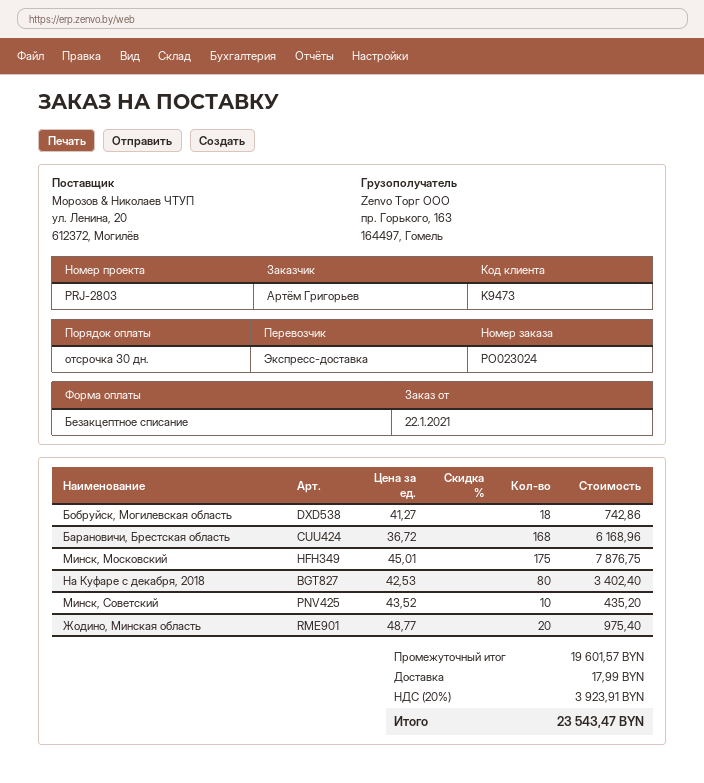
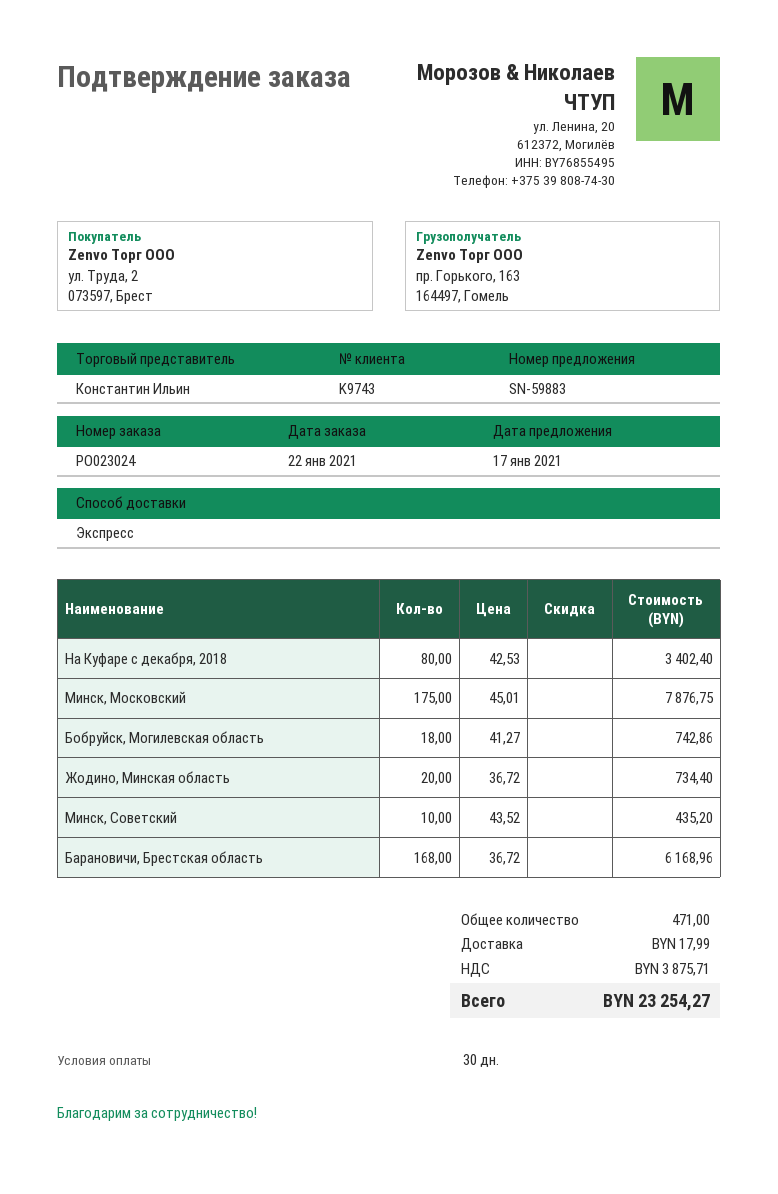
customer number: K9473 -> K9743
Жодино, Минская область: 20 x 48.77 = 975.40 -> 20 x 36.72 = 734.40
tax: 3923.91 -> 3875.71
total: 23543.47 -> 23254.27

